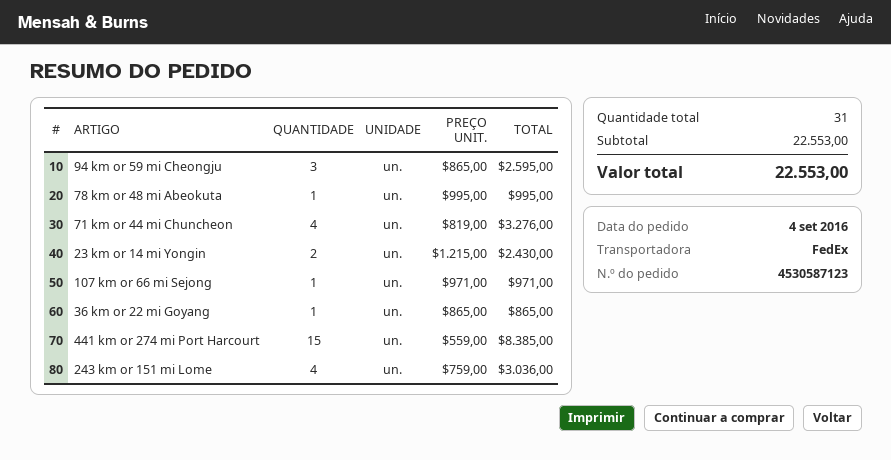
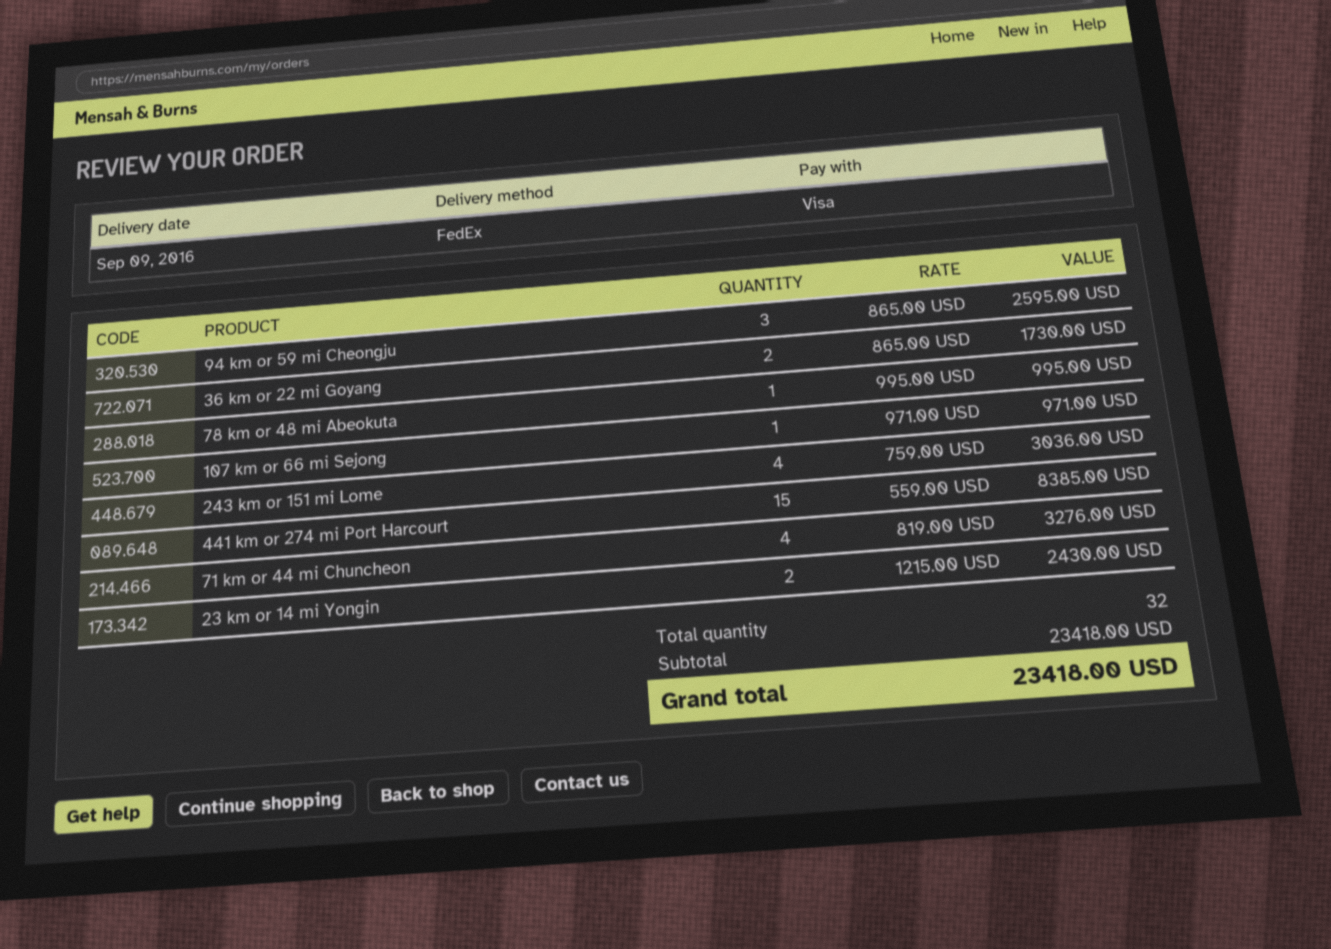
36 km or 22 mi Goyang: 1 x 865.00 = 865.00 -> 2 x 865.00 = 1730.00
total quantity: 31 -> 32
subtotal: 22553.00 -> 23418.00
total: 22553.00 -> 23418.00

